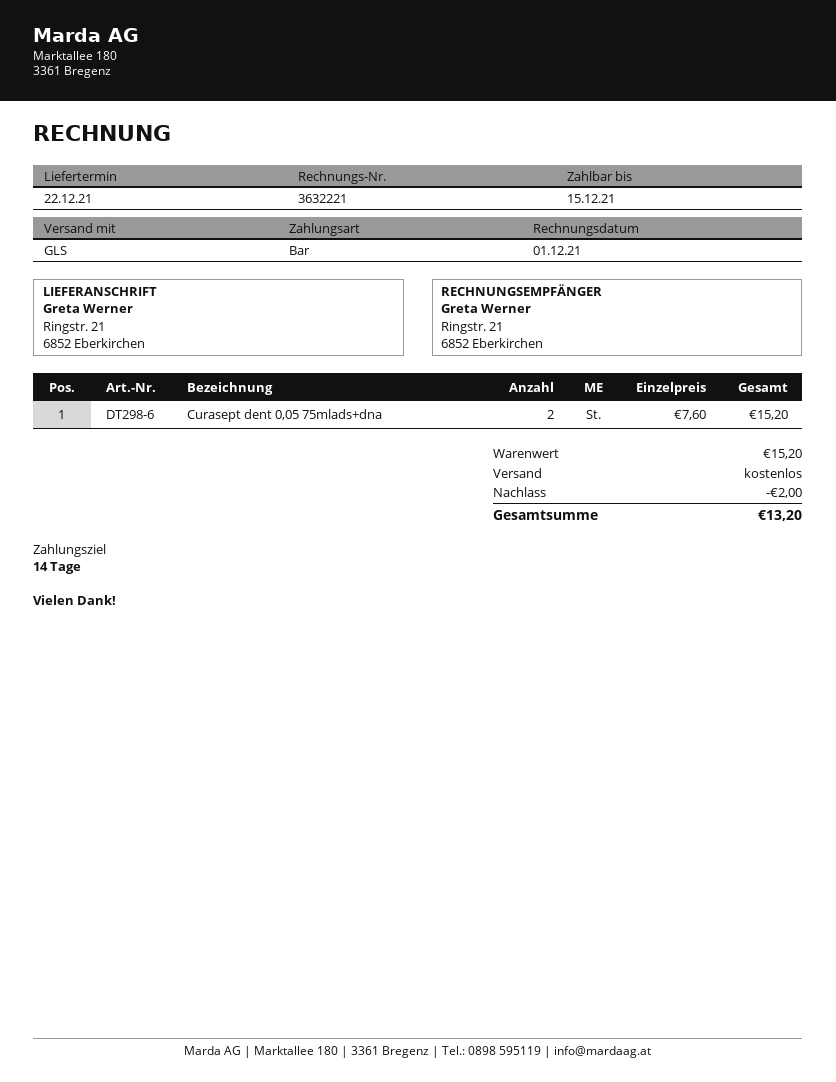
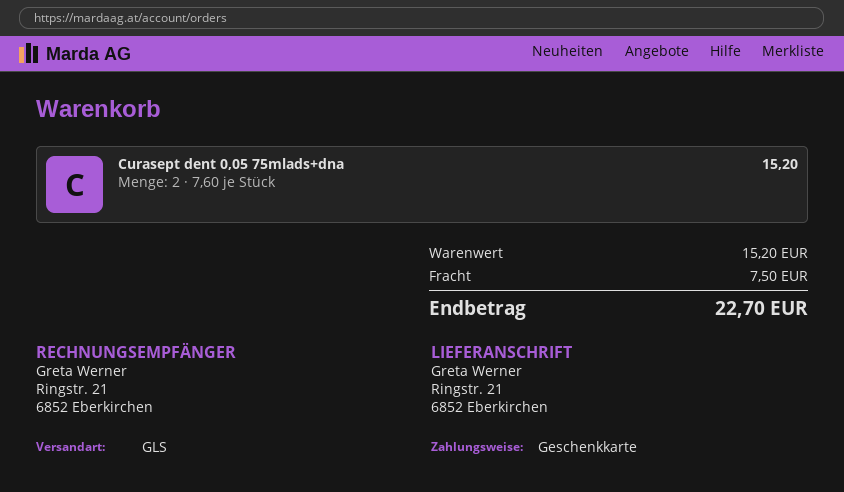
payment method: cash -> gift card
discount: 2.00 -> none
shipping: 0.00 -> 7.50
total: 13.20 -> 22.70

